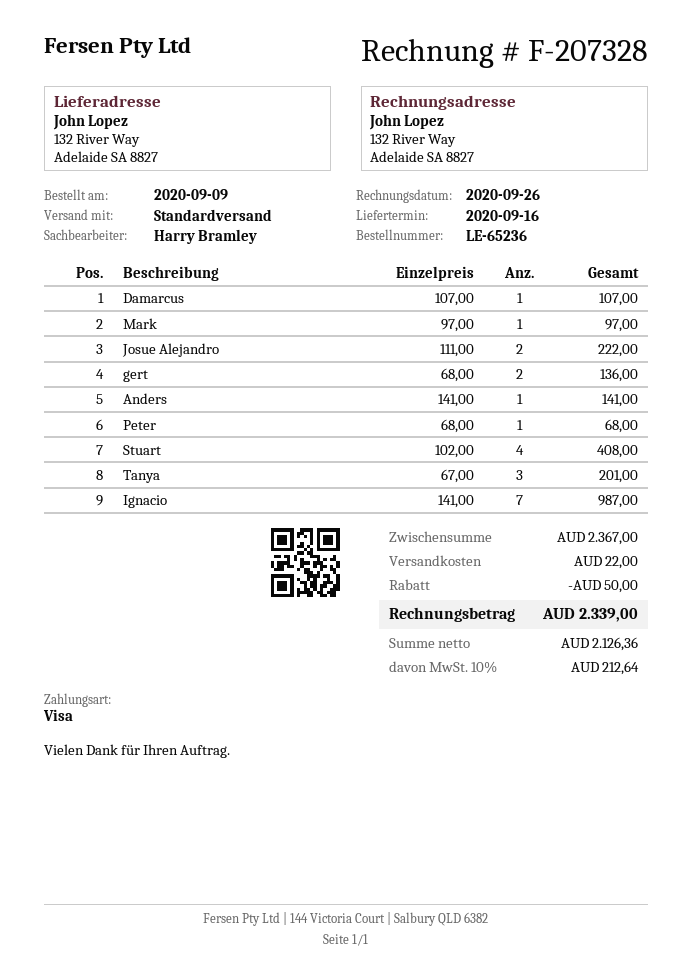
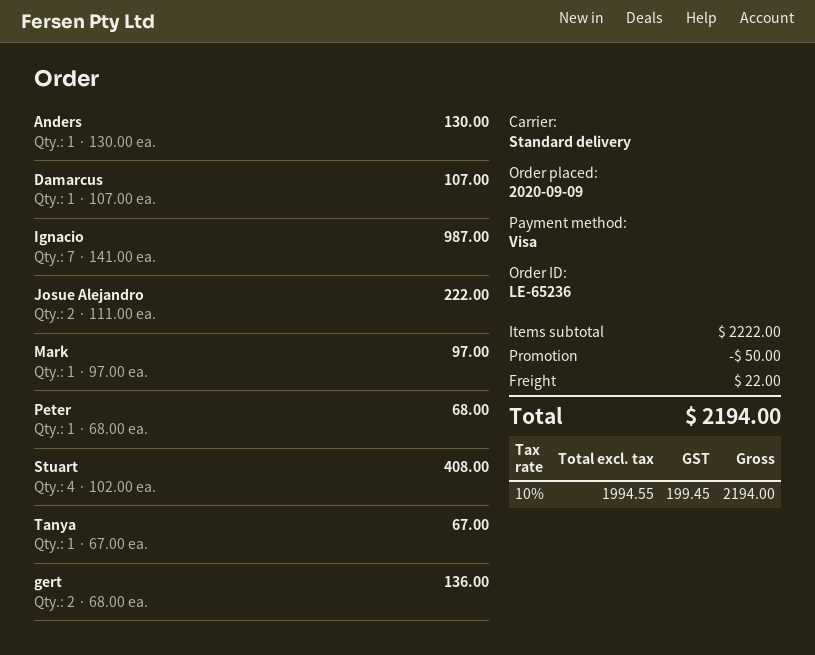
Anders: 1 x 141.00 = 141.00 -> 1 x 130.00 = 130.00
Tanya: 3 x 67.00 = 201.00 -> 1 x 67.00 = 67.00
subtotal: 2367.00 -> 2222.00
net: 2126.36 -> 1994.55
tax: 10% = 212.64 -> 10% = 199.45
total: 2339.00 -> 2194.00

